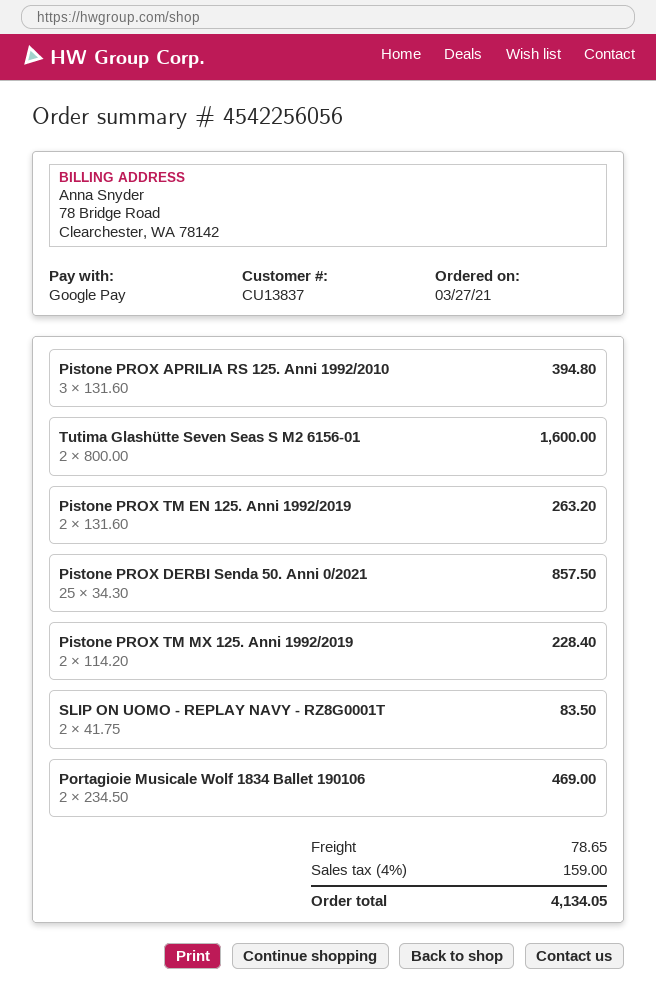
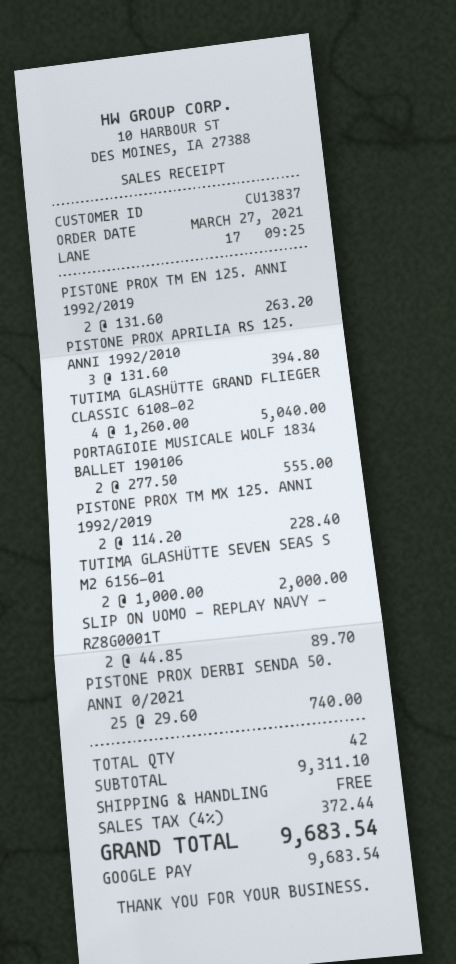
Tutima Glashütte Seven Seas S M2 6156-01: 2 x 800.00 = 1600.00 -> 2 x 1000.00 = 2000.00
Pistone PROX DERBI Senda 50. Anni 0/2021: 25 x 34.30 = 857.50 -> 25 x 29.60 = 740.00
SLIP ON UOMO - REPLAY NAVY - RZ8G0001T: 2 x 41.75 = 83.50 -> 2 x 44.85 = 89.70
Portagioie Musicale Wolf 1834 Ballet 190106: 2 x 234.50 = 469.00 -> 2 x 277.50 = 555.00
TUTIMA GLASHÜTTE GRAND FLIEGER CLASSIC 6108-02: none -> 4 x 1260.00 = 5040.00
shipping: 78.65 -> 0.00
tax: 4% = 159.00 -> 4% = 372.44
total: 4134.05 -> 9683.54

